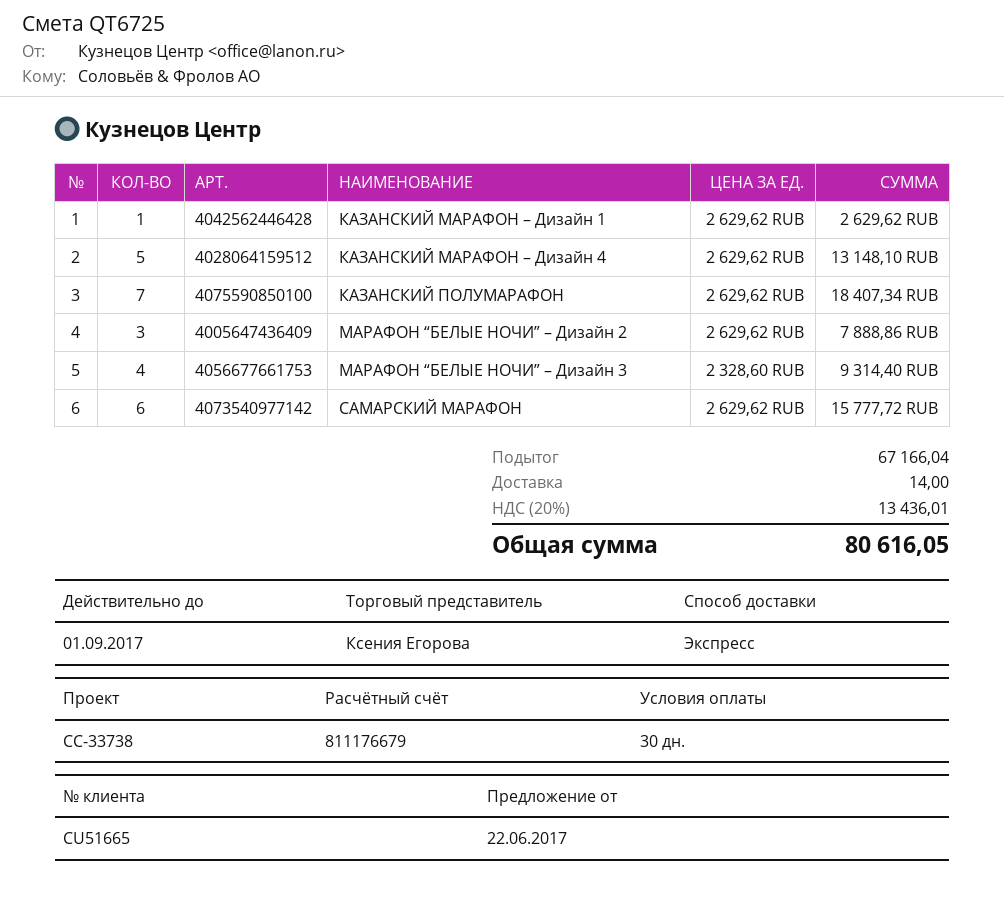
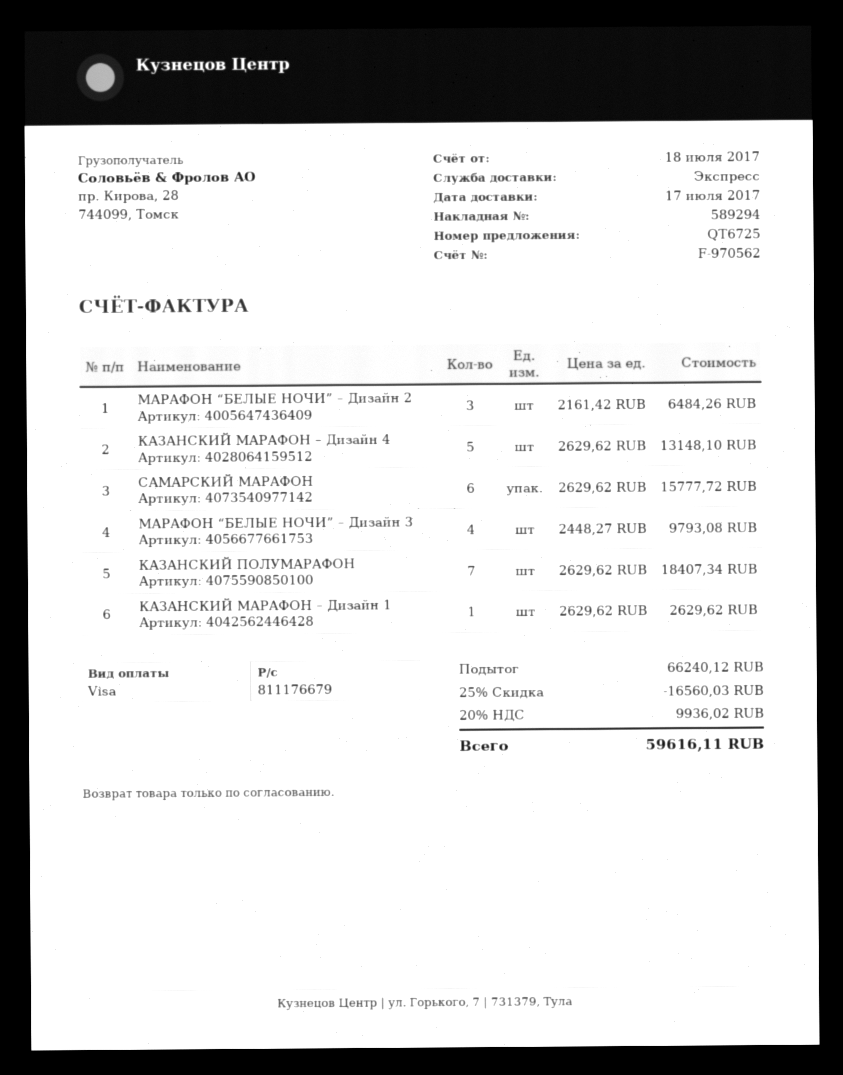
МАРАФОН “БЕЛЫЕ НОЧИ” – Дизайн 2: 3 x 2629.62 = 7888.86 -> 3 x 2161.42 = 6484.26
МАРАФОН “БЕЛЫЕ НОЧИ” – Дизайн 3: 4 x 2328.60 = 9314.40 -> 4 x 2448.27 = 9793.08
subtotal: 67166.04 -> 66240.12
discount: none -> 25% = 16560.03
shipping: 14.00 -> none
tax: 20% = 13436.01 -> 20% = 9936.02
total: 80616.05 -> 59616.11

